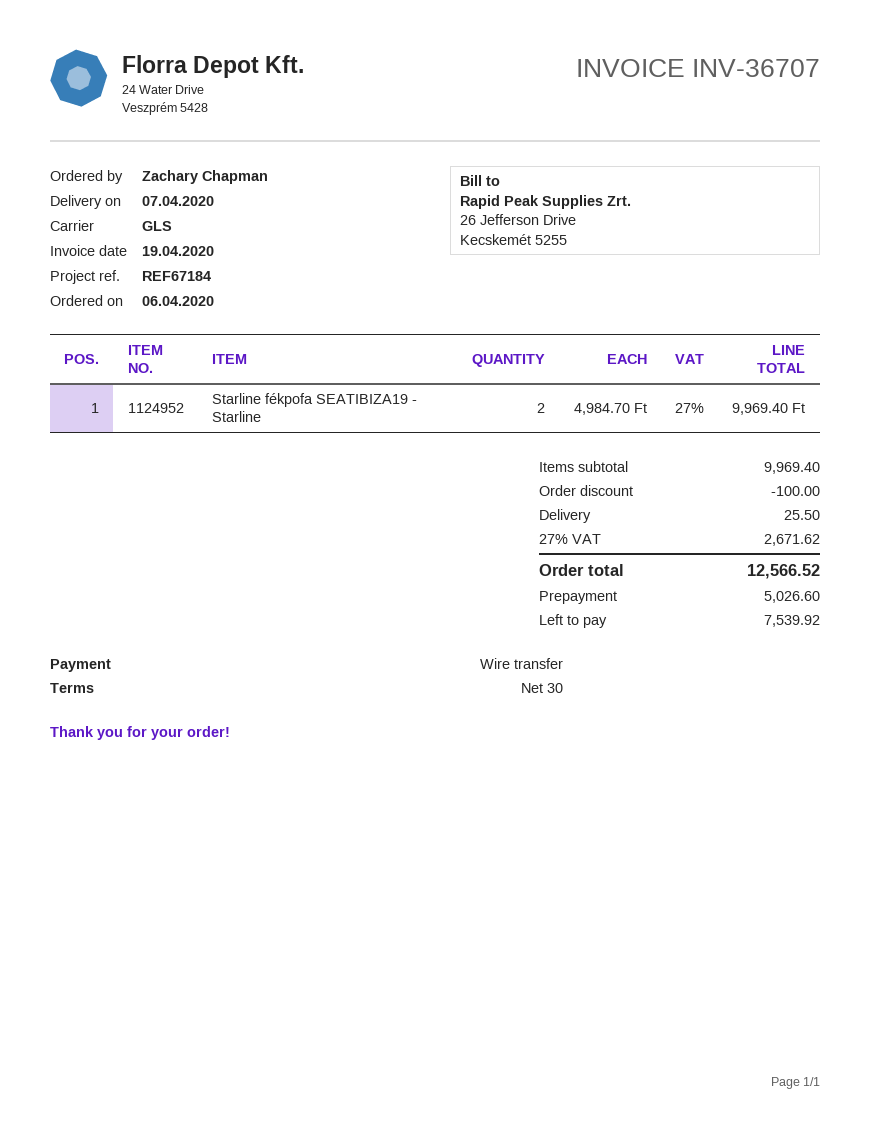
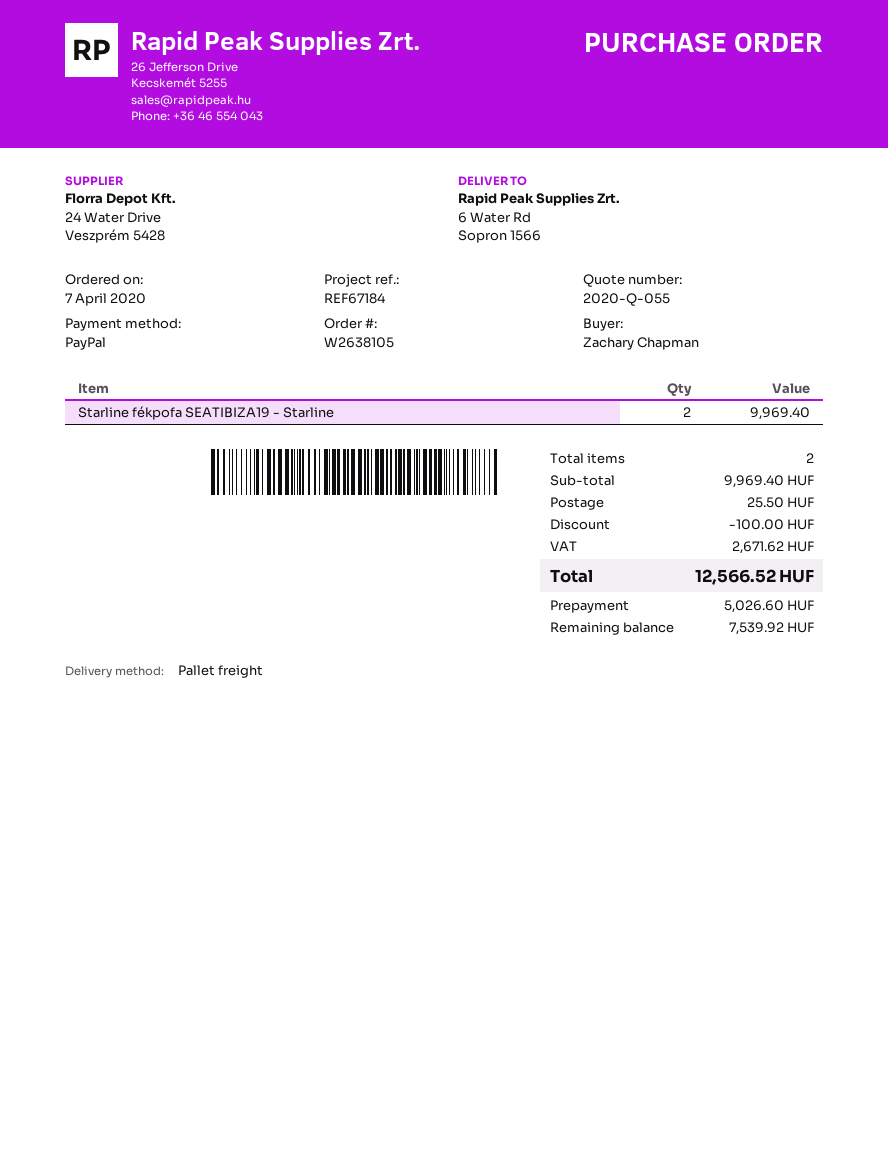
order date: 2020-04-06 -> 2020-04-07
payment method: bank transfer -> PayPal
shipping method: GLS -> pallet freight

